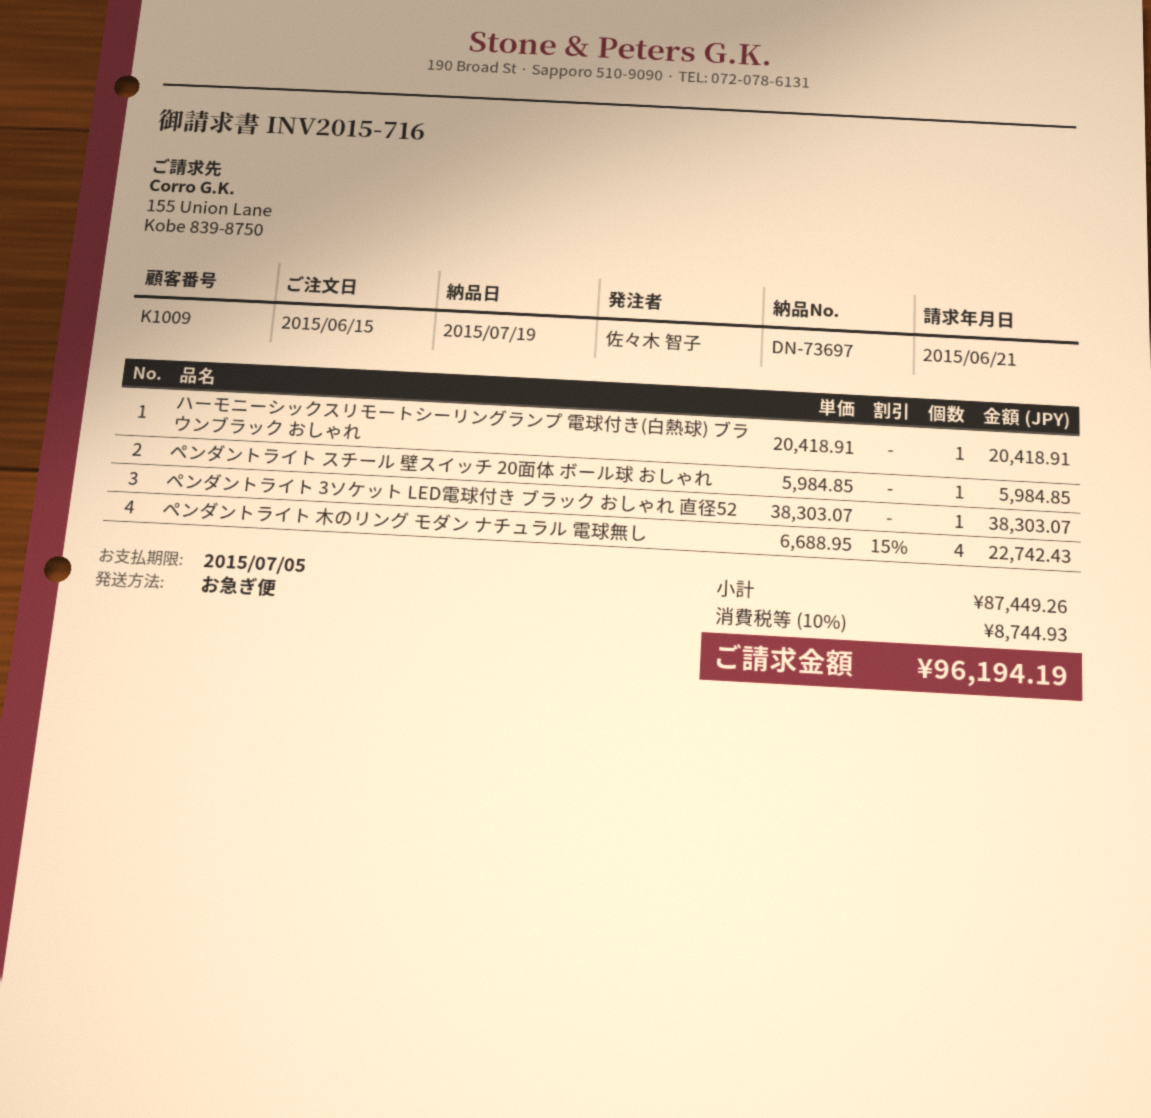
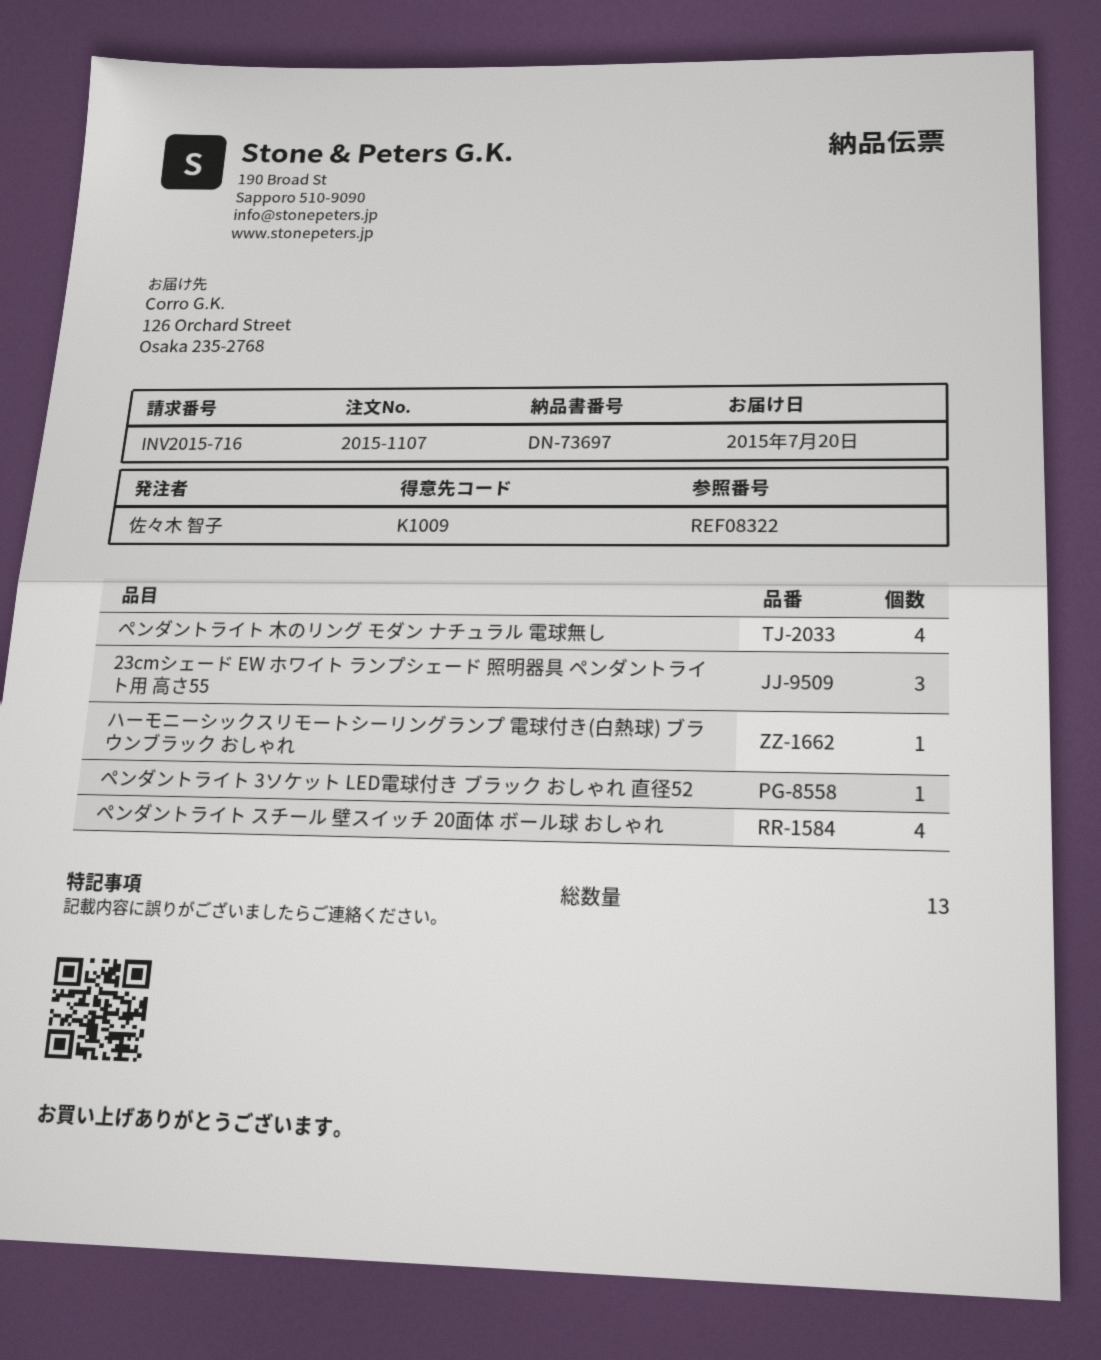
delivery date: 2015-07-19 -> 2015-07-20
ペンダントライト スチール 壁スイッチ 20面体 ボール球 おしゃれ: 1 -> 4
23cmシェード EW ホワイト ランプシェード 照明器具 ペンダントライト用 高さ55: none -> 3

